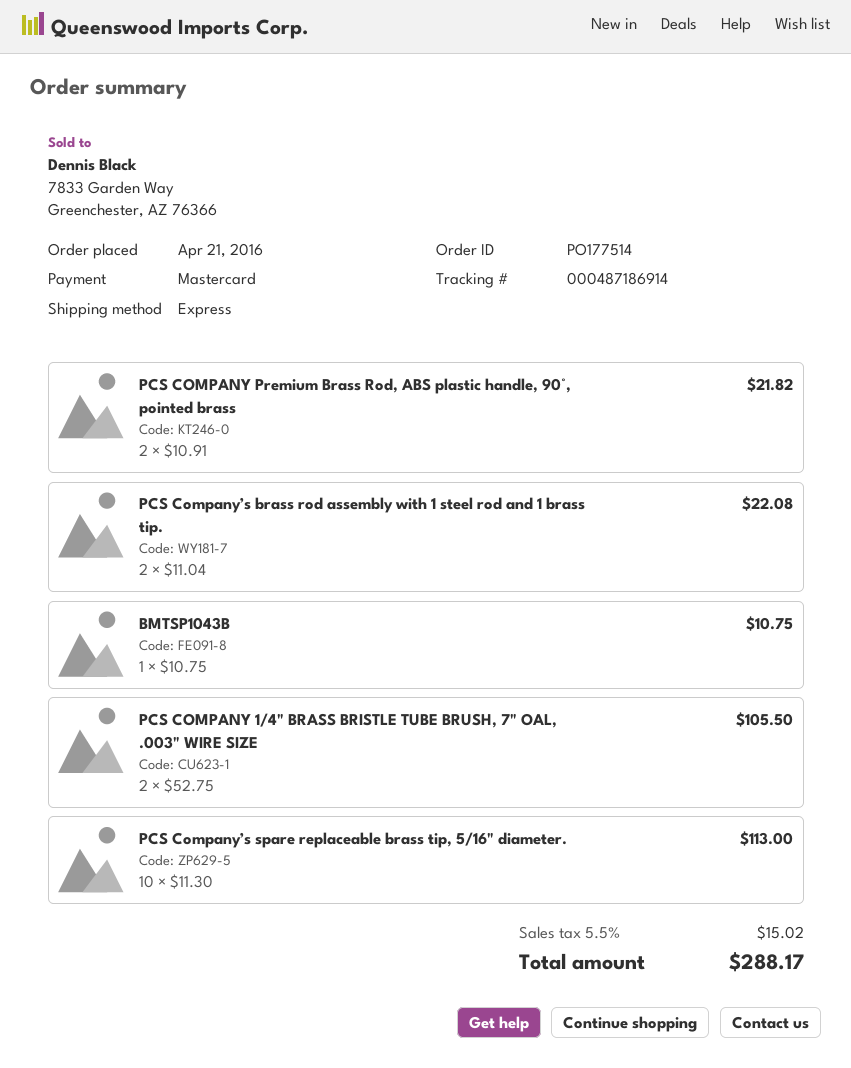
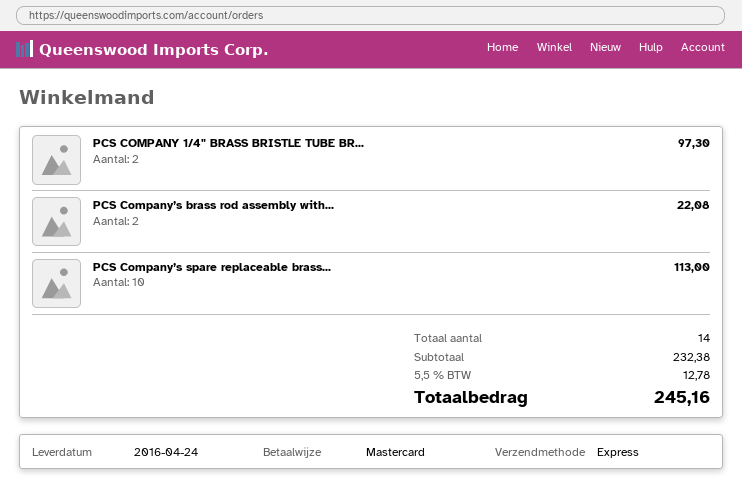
PCS COMPANY Premium Brass Rod, ABS plastic handle, 90°, pointed brass: 2 for 21.82 -> none
BMTSP1043B: 1 for 10.75 -> none
PCS COMPANY 1/4" BRASS BRISTLE TUBE BRUSH, 7" OAL, .003" WIRE SIZE: 2 for 105.50 -> 2 for 97.30
tax: 5.5% = 15.02 -> 5.5% = 12.78
total: 288.17 -> 245.16

